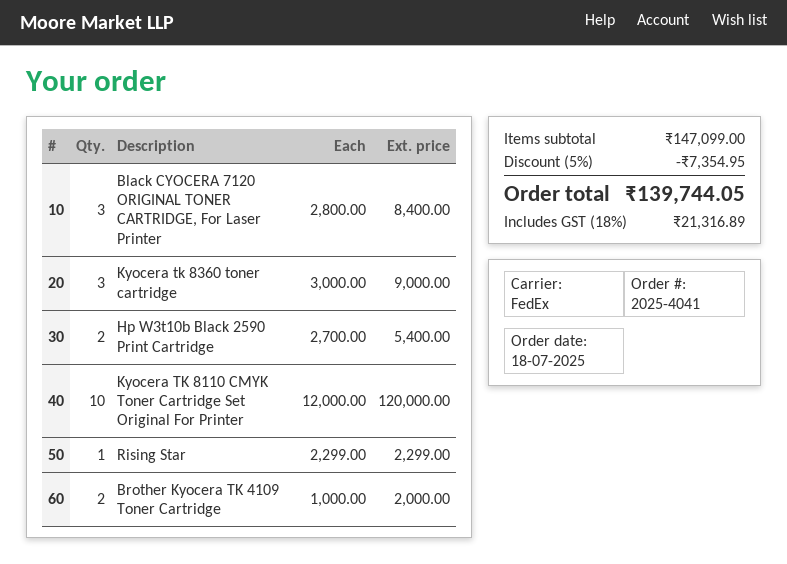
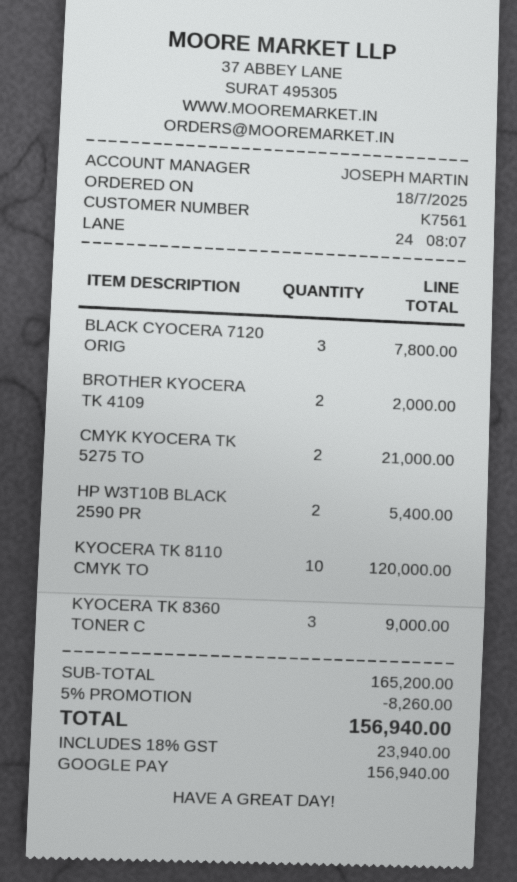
Black CYOCERA 7120 ORIGINAL TONER CARTRIDGE, For Laser Printer: 3 for 8400.00 -> 3 for 7800.00
Rising Star: 1 for 2299.00 -> none
CMYK KYOCERA TK 5275 TO: none -> 2 for 21000.00
subtotal: 147099.00 -> 165200.00
discount: 5% = 7354.95 -> 5% = 8260.00
tax: 18% = 21316.89 -> 18% = 23940.00
total: 139744.05 -> 156940.00

